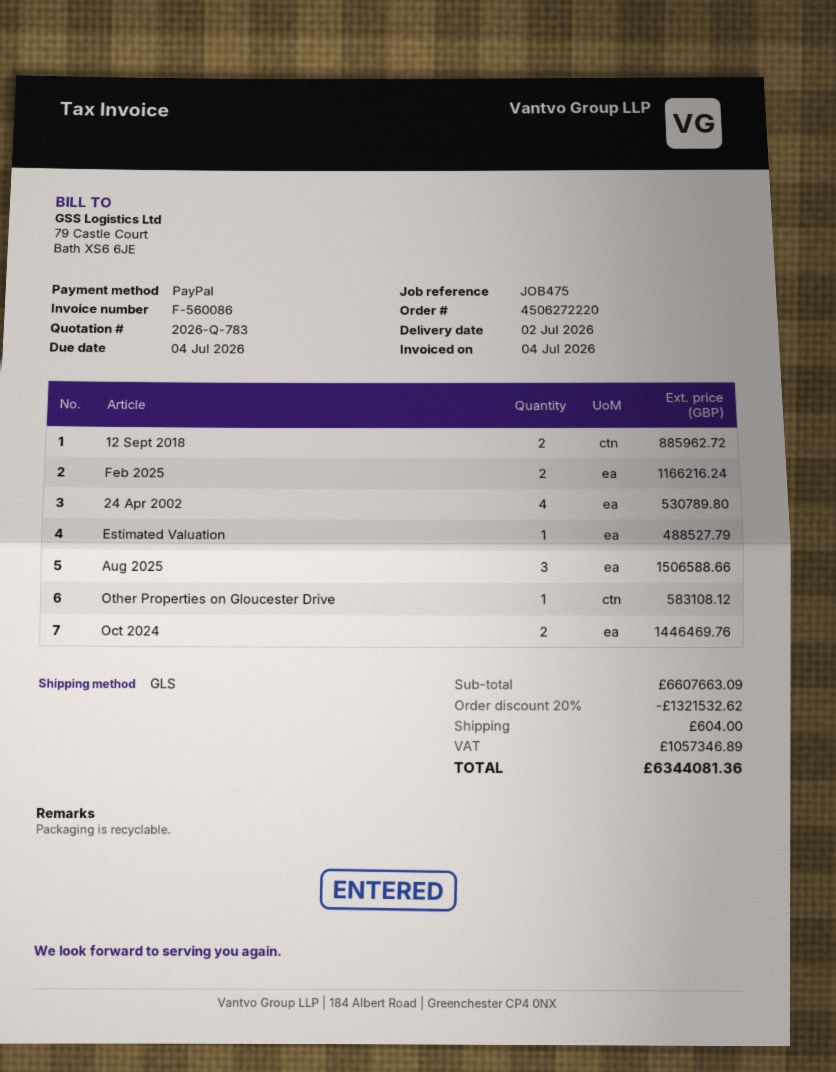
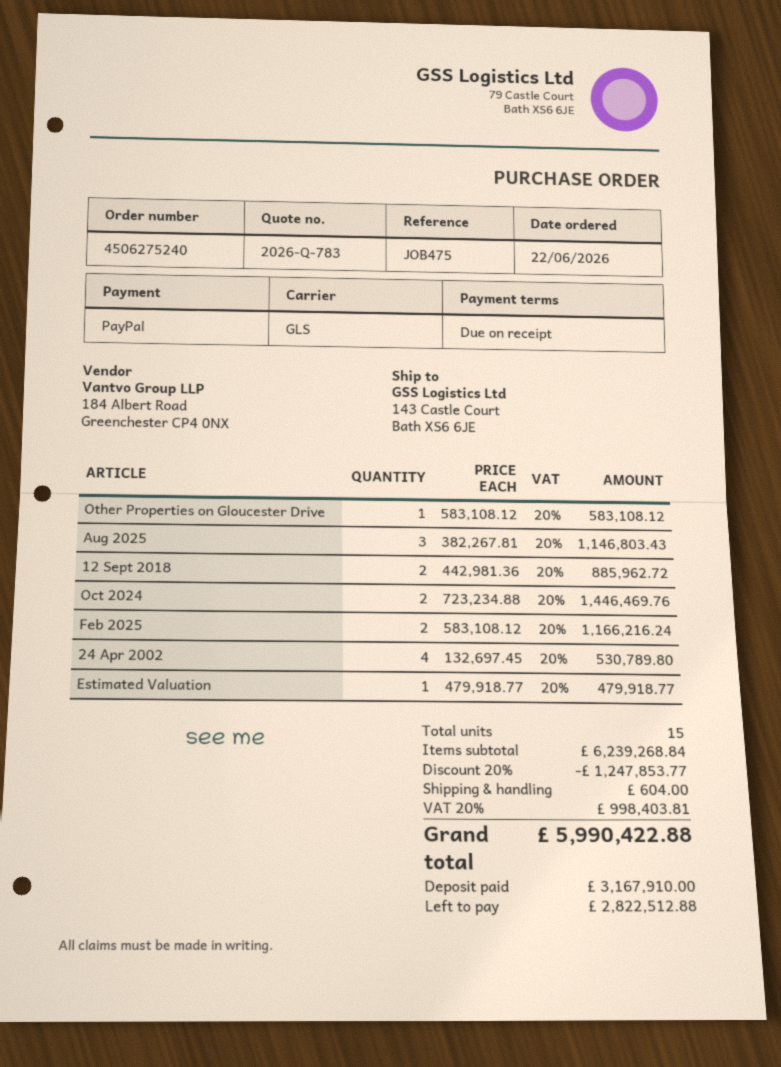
order number: 4506272220 -> 4506275240
Estimated Valuation: 1 for 488527.79 -> 1 for 479918.77
Aug 2025: 3 for 1506588.66 -> 3 for 1146803.43
subtotal: 6607663.09 -> 6239268.84
discount: 20% = 1321532.62 -> 20% = 1247853.77
tax: 1057346.89 -> 998403.81
total: 6344081.36 -> 5990422.88

